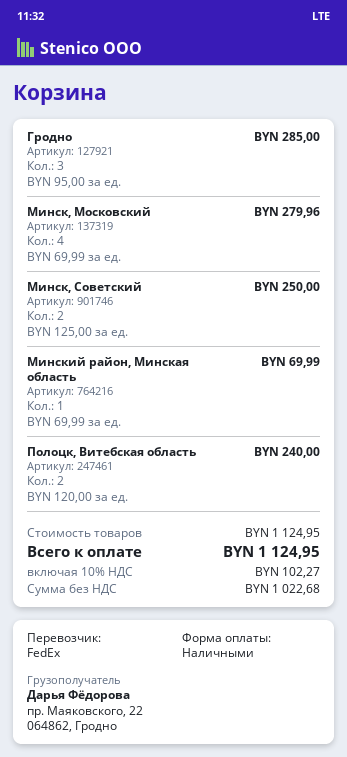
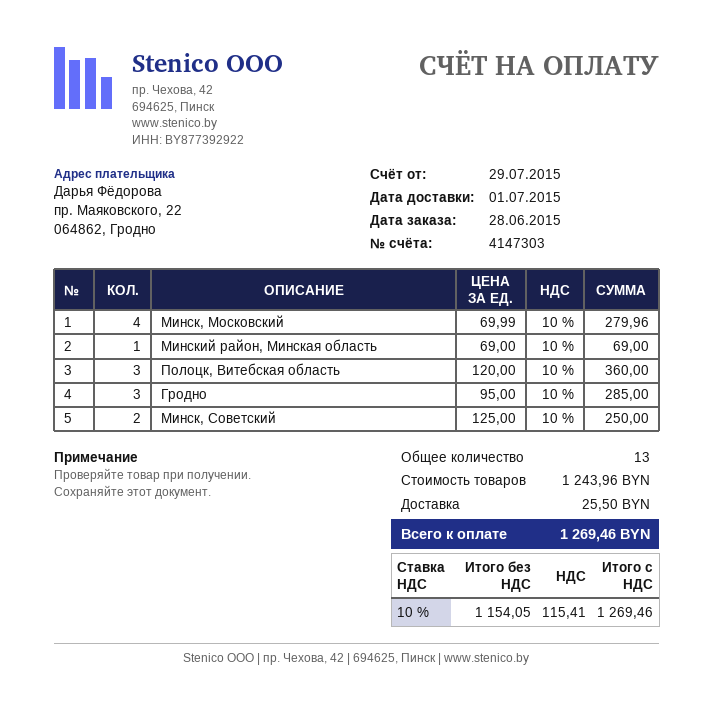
Минский район, Минская область: 1 x 69.99 = 69.99 -> 1 x 69.00 = 69.00
Полоцк, Витебская область: 2 x 120.00 = 240.00 -> 3 x 120.00 = 360.00
subtotal: 1124.95 -> 1243.96
shipping: none -> 25.50
net: 1022.68 -> 1154.05
tax: 10% = 102.27 -> 10% = 115.41
total: 1124.95 -> 1269.46

